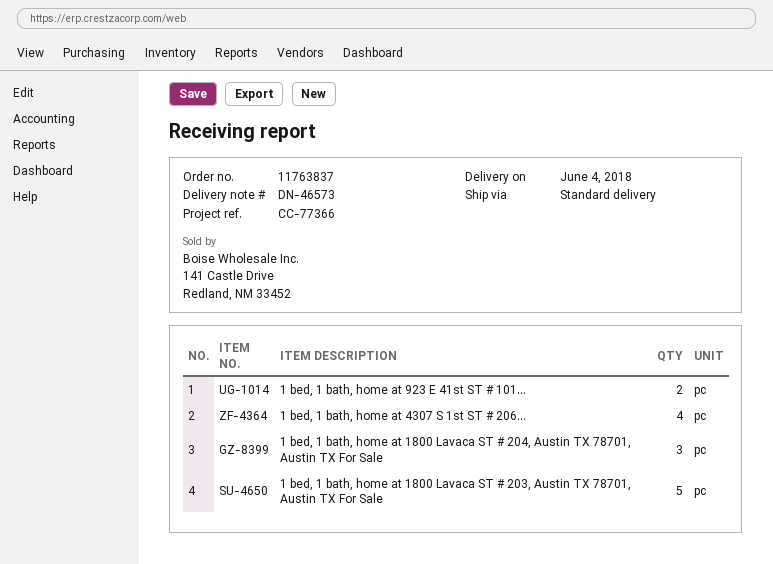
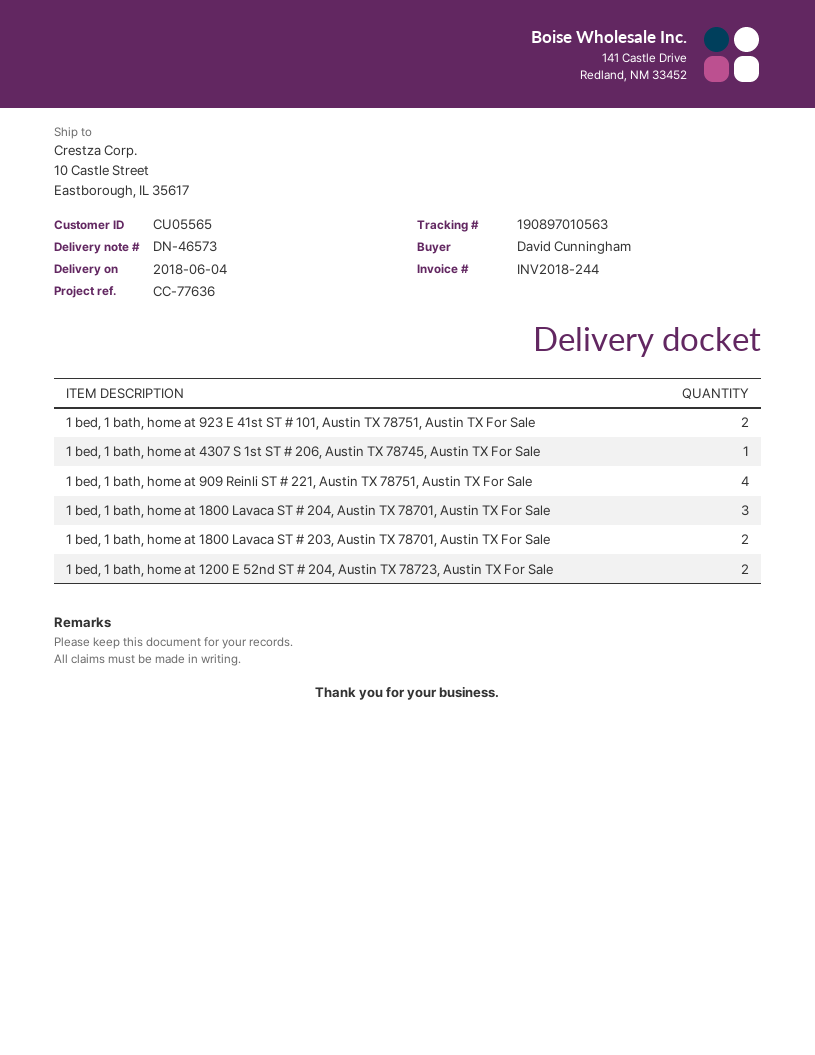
reference: CC-77366 -> CC-77636
1 bed, 1 bath, home at 4307 S 1st ST # 206...: 4 -> 1
1 bed, 1 bath, home at 1800 Lavaca ST # 203, Austin TX 78701, Austin TX For Sale: 5 -> 2
1 bed, 1 bath, home at 909 Reinli ST # 221, Austin TX 78751, Austin TX For Sale: none -> 4
1 bed, 1 bath, home at 1200 E 52nd ST # 204, Austin TX 78723, Austin TX For Sale: none -> 2

